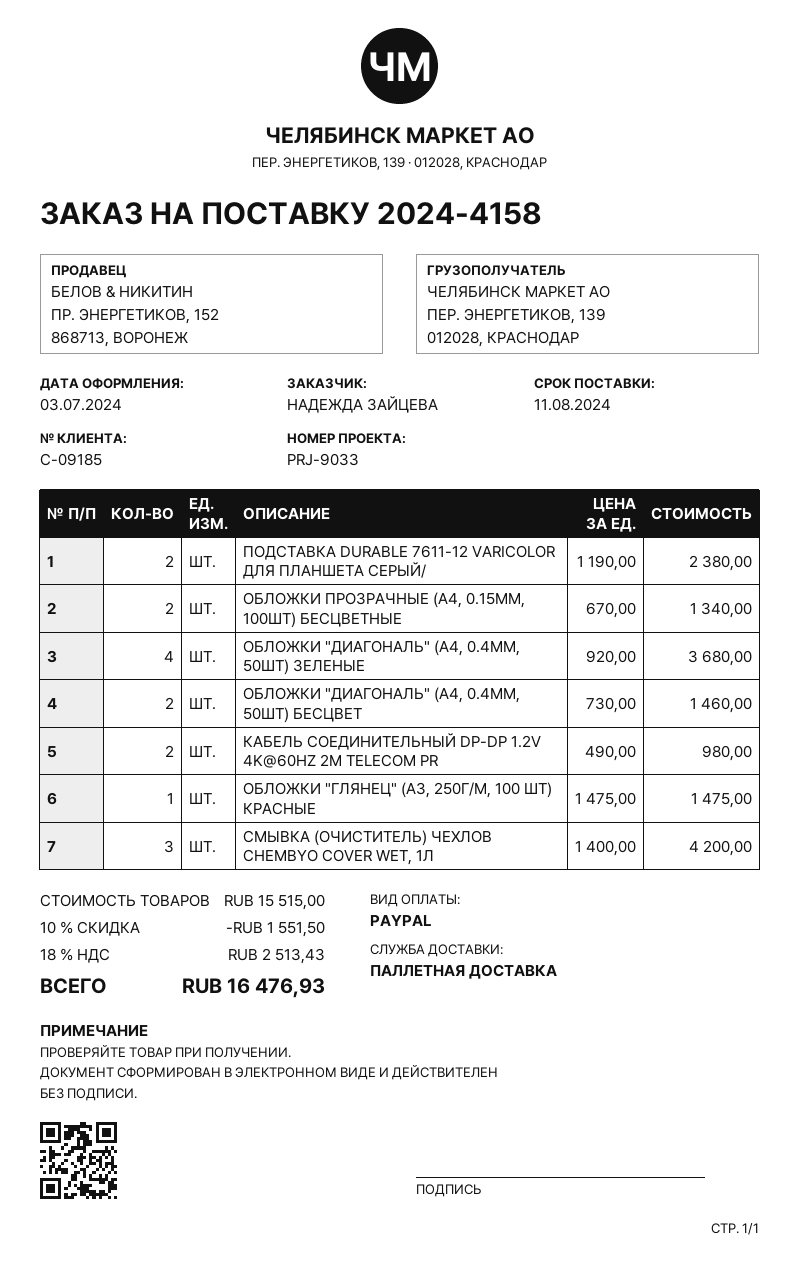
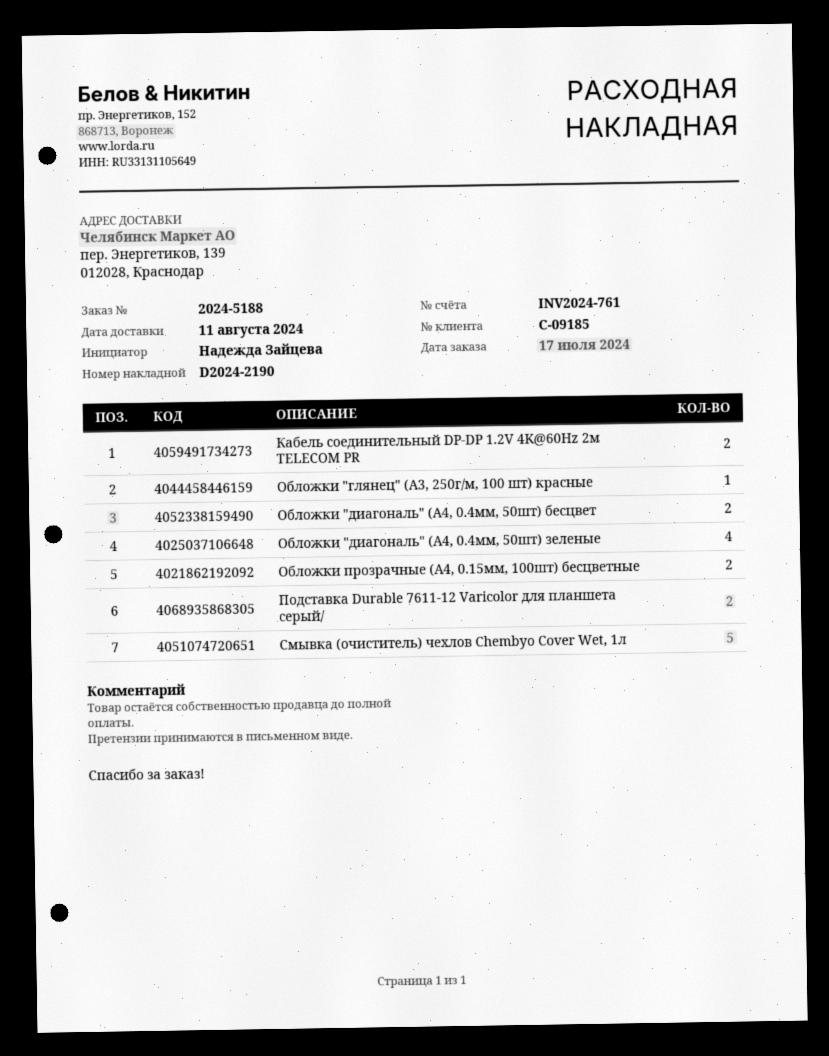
order number: 2024-4158 -> 2024-5188
order date: 2024-07-03 -> 2024-07-17
СМЫВКА (ОЧИСТИТЕЛЬ) ЧЕХЛОВ CHEMBYO COVER WET, 1Л: 3 -> 5

